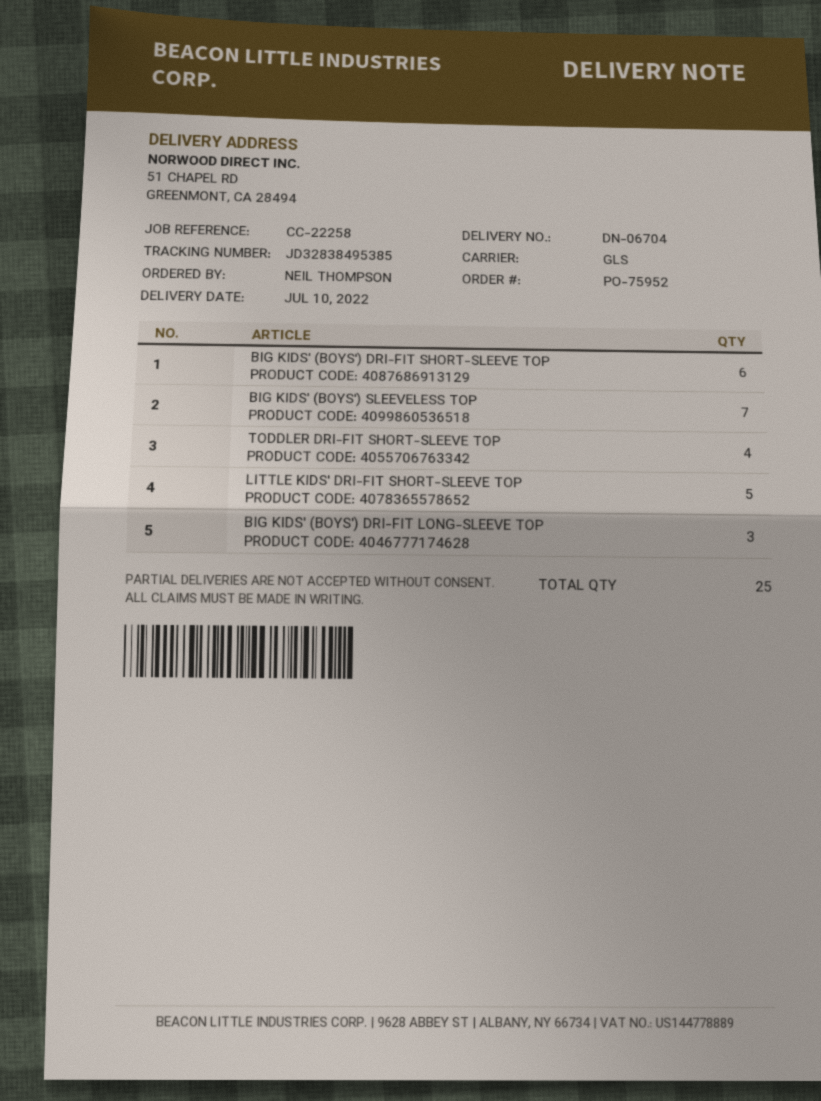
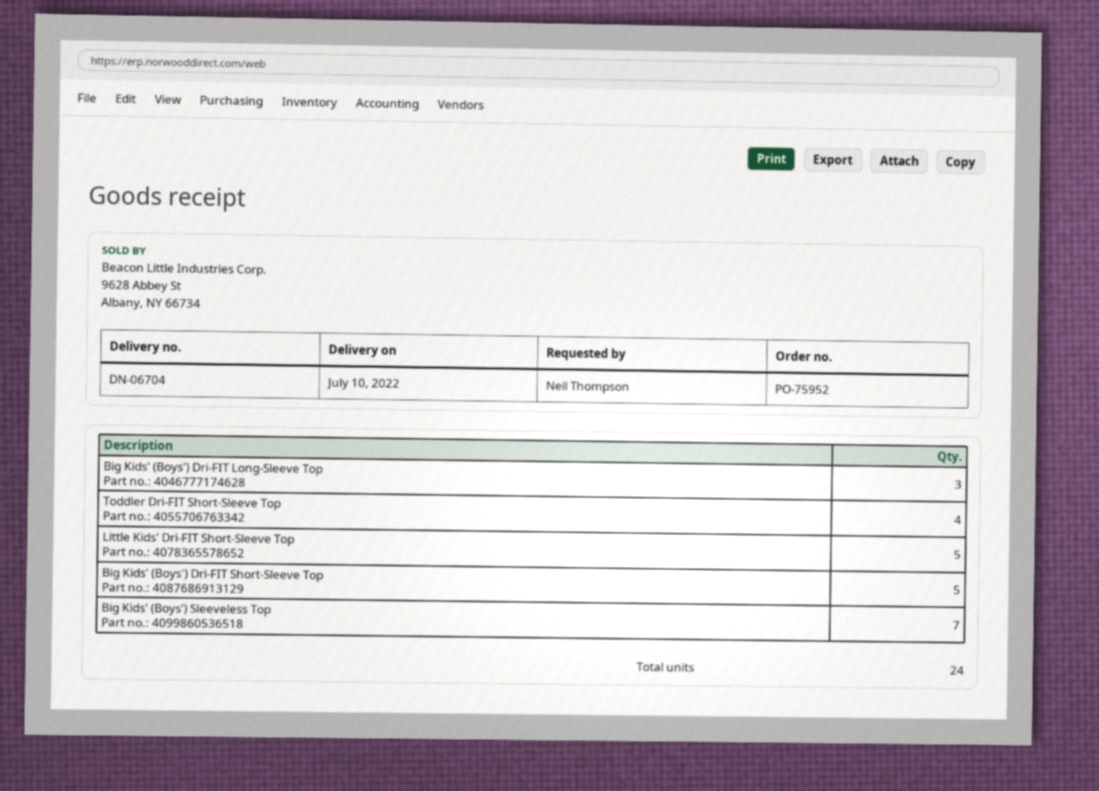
BIG KIDS' (BOYS') DRI-FIT SHORT-SLEEVE TOP: 6 -> 5
total quantity: 25 -> 24

